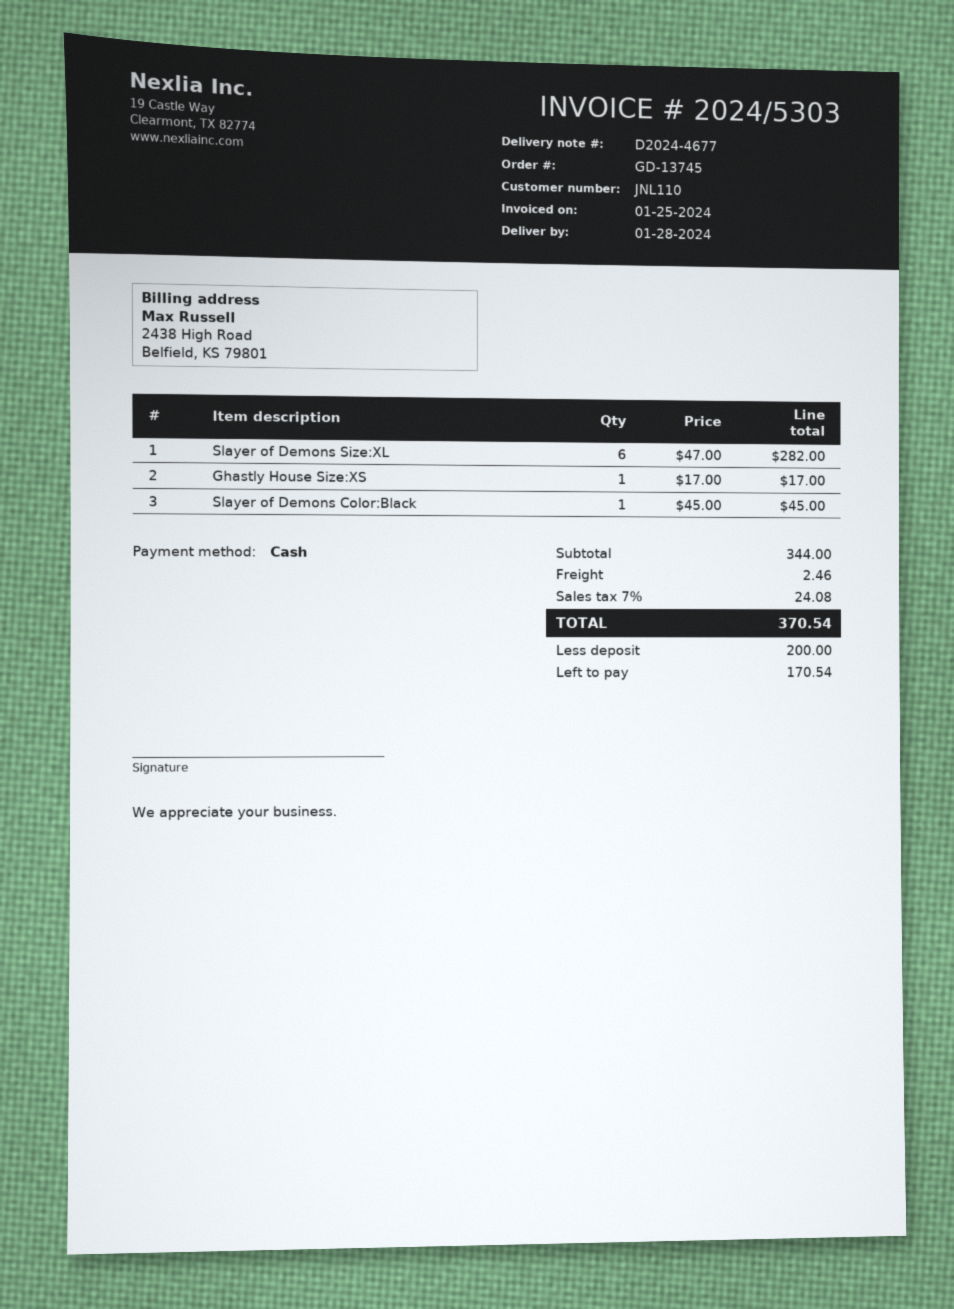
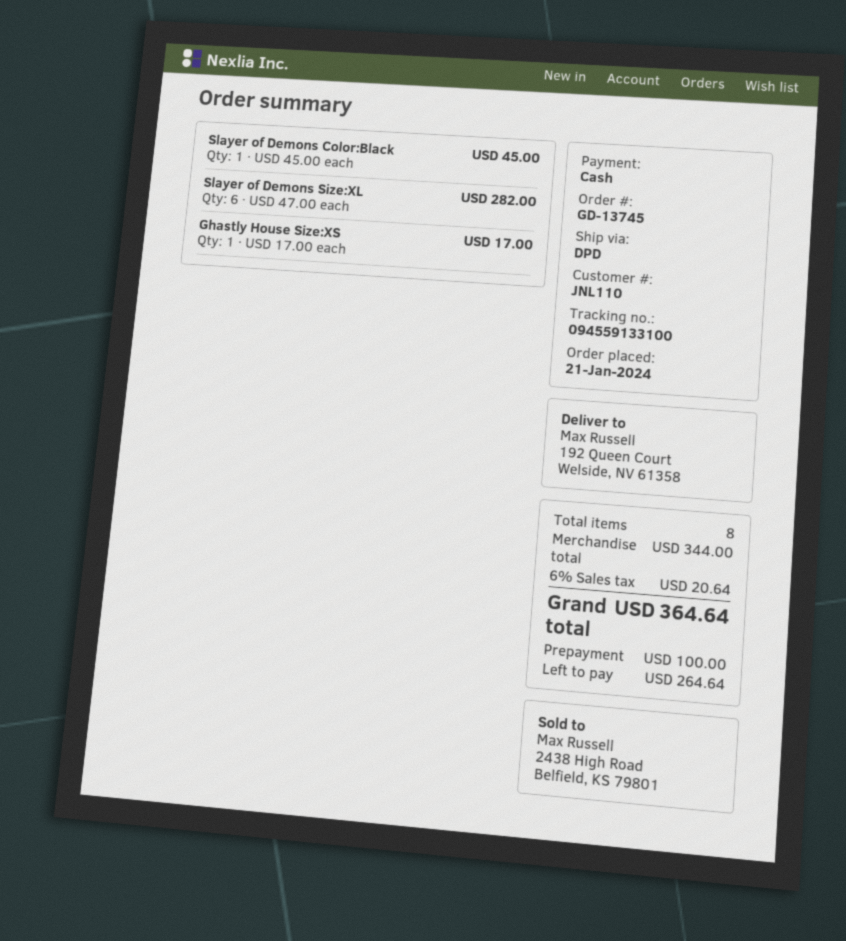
shipping: 2.46 -> none
tax: 7% = 24.08 -> 6% = 20.64
total: 370.54 -> 364.64
deposit: 200.00 -> 100.00
balance: 170.54 -> 264.64

